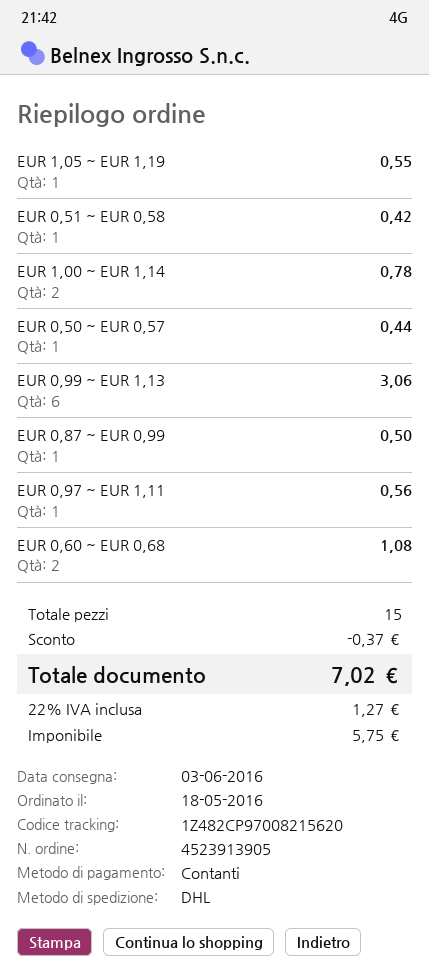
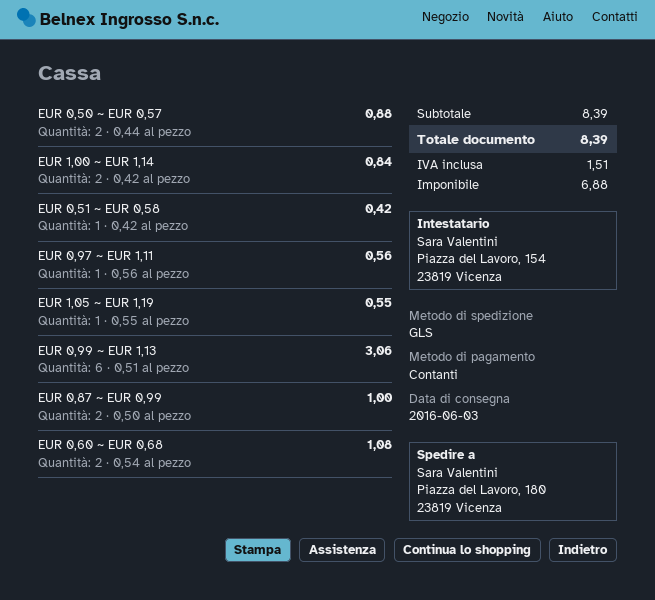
shipping method: DHL -> GLS
EUR 1,00 ~ EUR 1,14: 2 for 0.78 -> 2 for 0.84
EUR 0,50 ~ EUR 0,57: 1 for 0.44 -> 2 for 0.88
EUR 0,87 ~ EUR 0,99: 1 for 0.50 -> 2 for 1.00
discount: 0.37 -> none
net: 5.75 -> 6.88
tax: 1.27 -> 1.51
total: 7.02 -> 8.39

